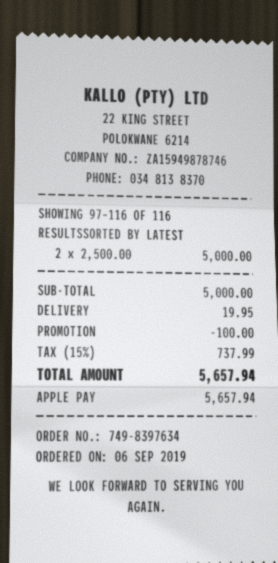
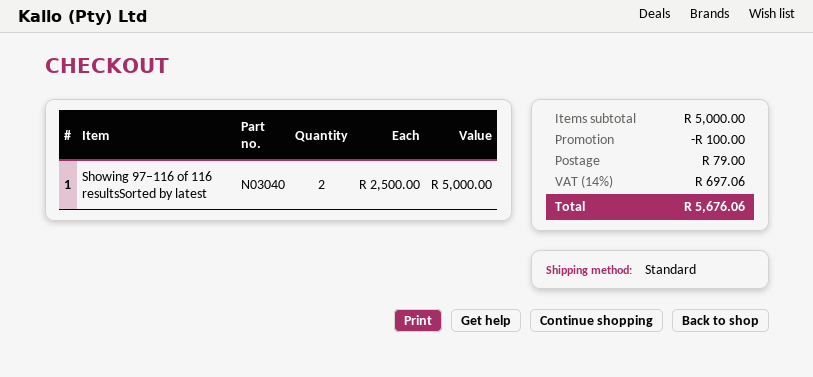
shipping: 19.95 -> 79.00
tax: 15% = 737.99 -> 14% = 697.06
total: 5657.94 -> 5676.06

